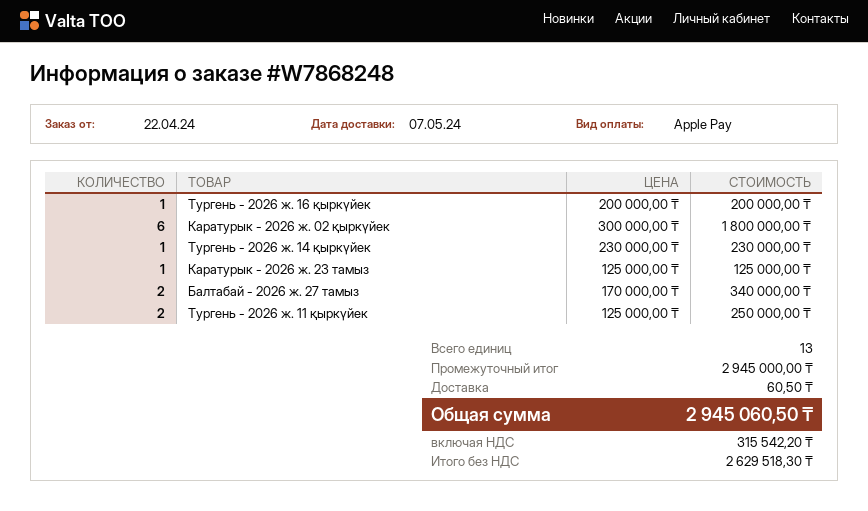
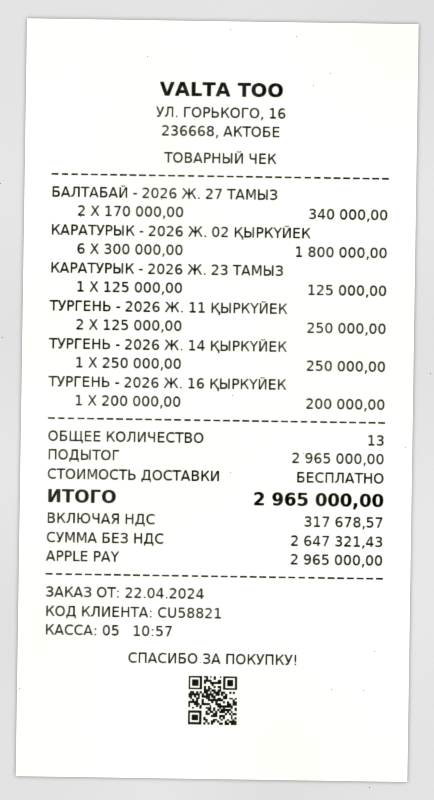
Тургень - 2026 ж. 14 қыркүйек: 1 x 230000.00 = 230000.00 -> 1 x 250000.00 = 250000.00
subtotal: 2945000.00 -> 2965000.00
shipping: 60.50 -> 0.00
net: 2629518.30 -> 2647321.43
tax: 315542.20 -> 317678.57
total: 2945060.50 -> 2965000.00

